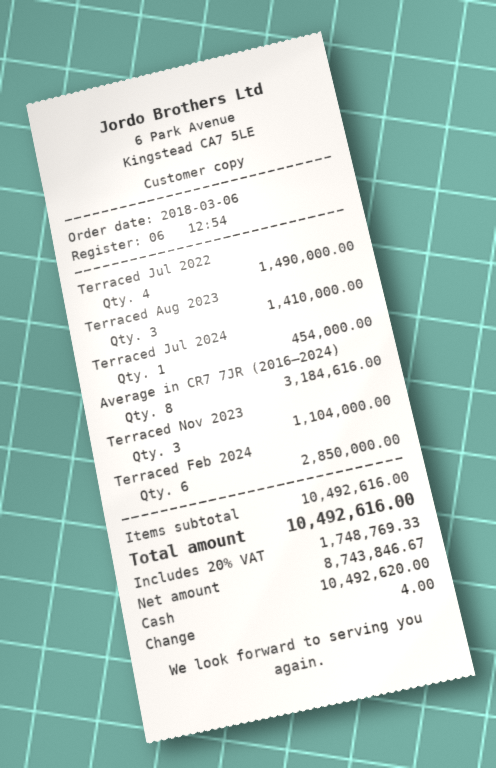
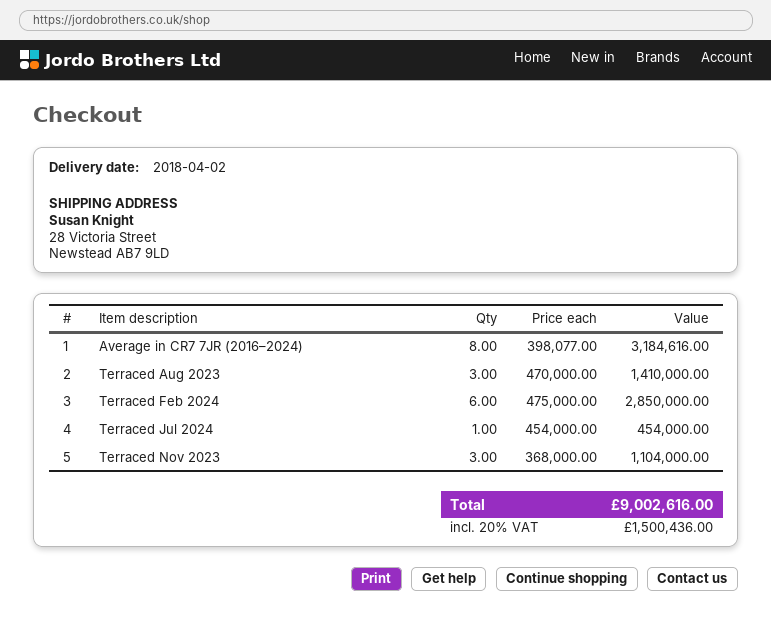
Terraced Jul 2022: 4 for 1490000.00 -> none
tax: 20% = 1748769.33 -> 20% = 1500436.00
total: 10492616.00 -> 9002616.00

